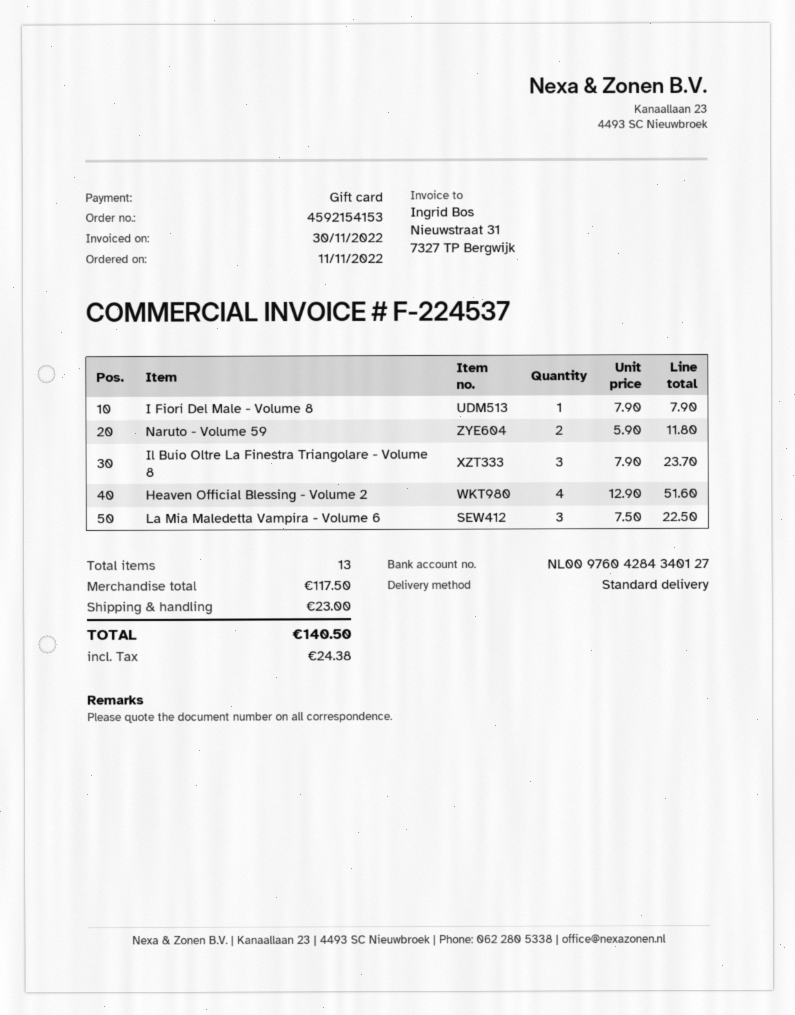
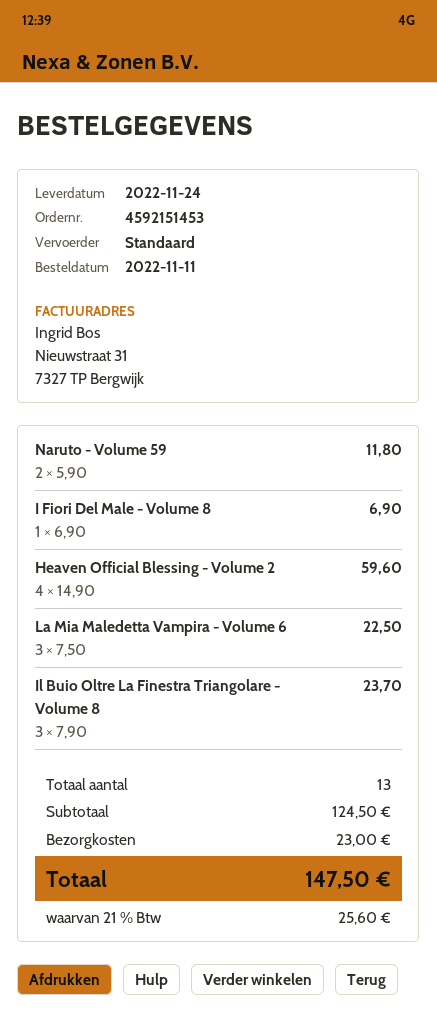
order number: 4592154153 -> 4592151453
I Fiori Del Male - Volume 8: 1 x 7.90 = 7.90 -> 1 x 6.90 = 6.90
Heaven Official Blessing - Volume 2: 4 x 12.90 = 51.60 -> 4 x 14.90 = 59.60
subtotal: 117.50 -> 124.50
tax: 24.38 -> 25.60
total: 140.50 -> 147.50

